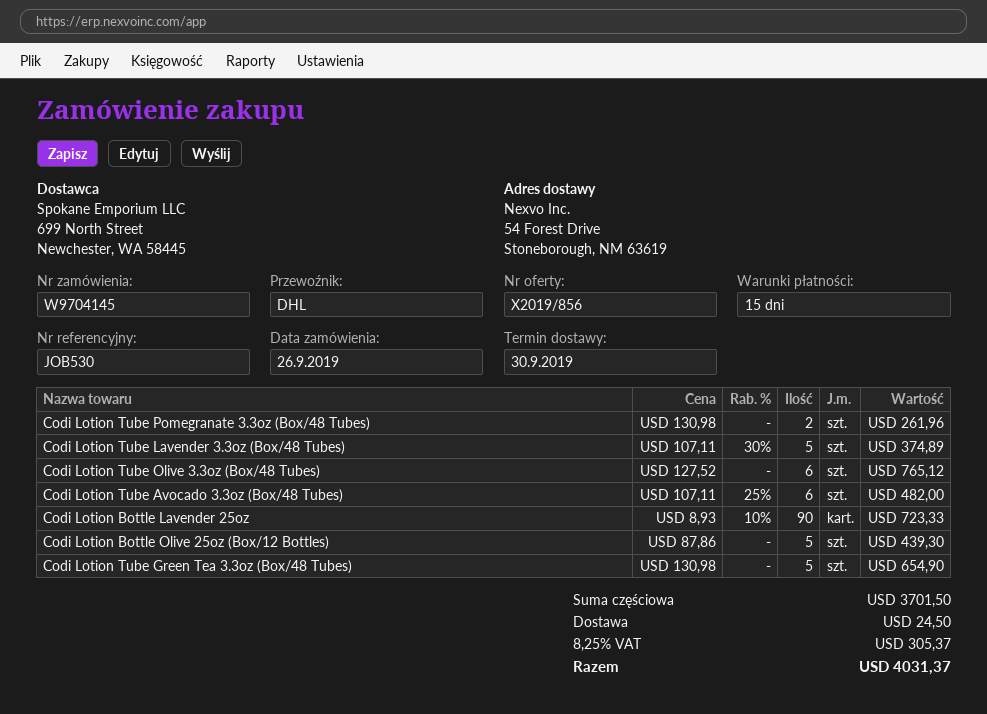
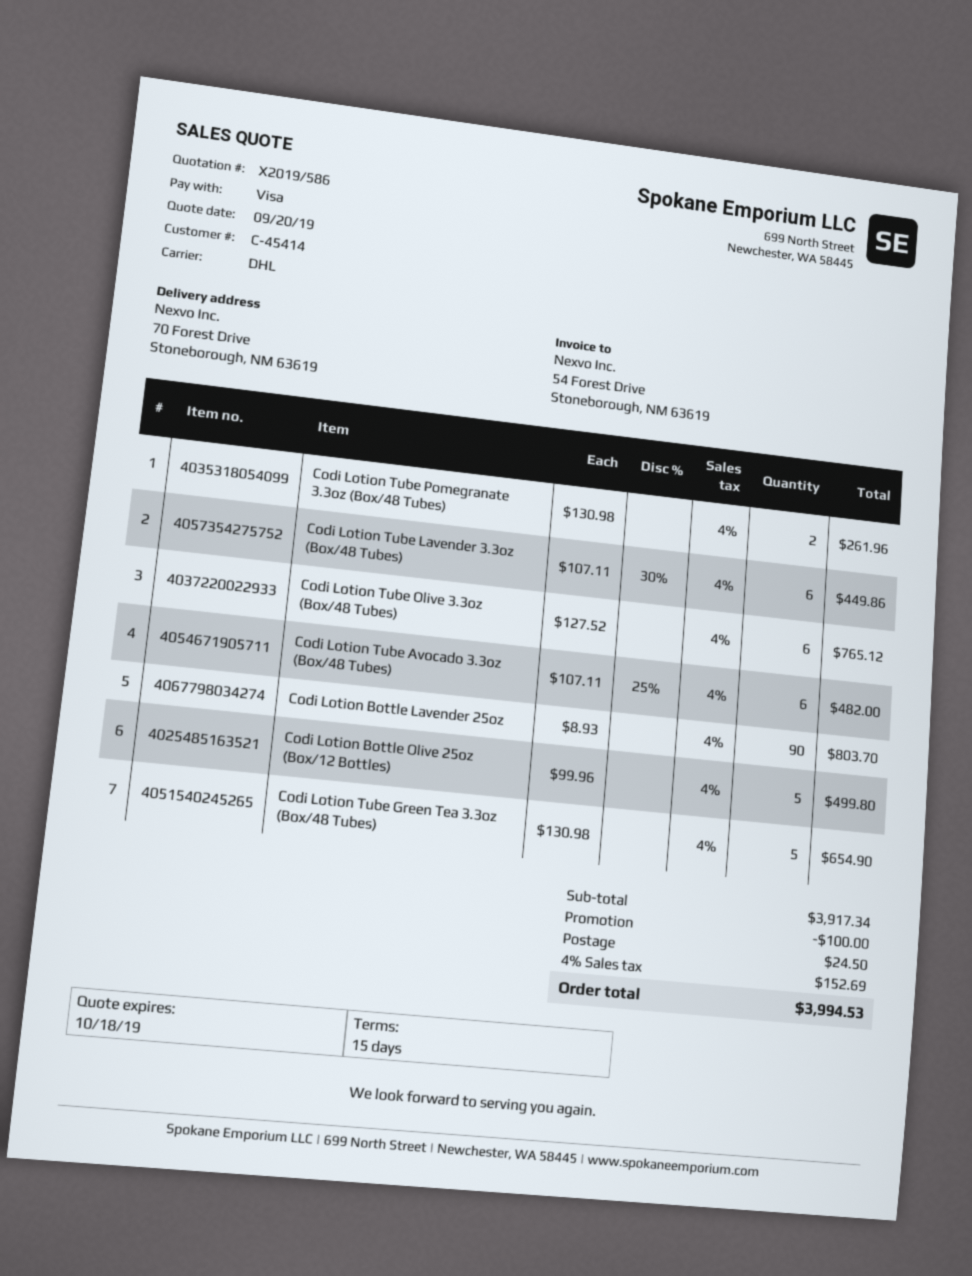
quote number: X2019/856 -> X2019/586
ship to: 54 Forest Drive, Stoneborough, NM 63619 -> 70 Forest Drive, Stoneborough, NM 63619
Codi Lotion Tube Lavender 3.3oz (Box/48 Tubes): 5 x 107.11 - 30% = 374.89 -> 6 x 107.11 - 30% = 449.86
Codi Lotion Bottle Lavender 25oz: 90 x 8.93 - 10% = 723.33 -> 90 x 8.93 = 803.70
Codi Lotion Bottle Olive 25oz (Box/12 Bottles): 5 x 87.86 = 439.30 -> 5 x 99.96 = 499.80
subtotal: 3701.50 -> 3917.34
discount: none -> 100.00
tax: 8.25% = 305.37 -> 4% = 152.69
total: 4031.37 -> 3994.53

